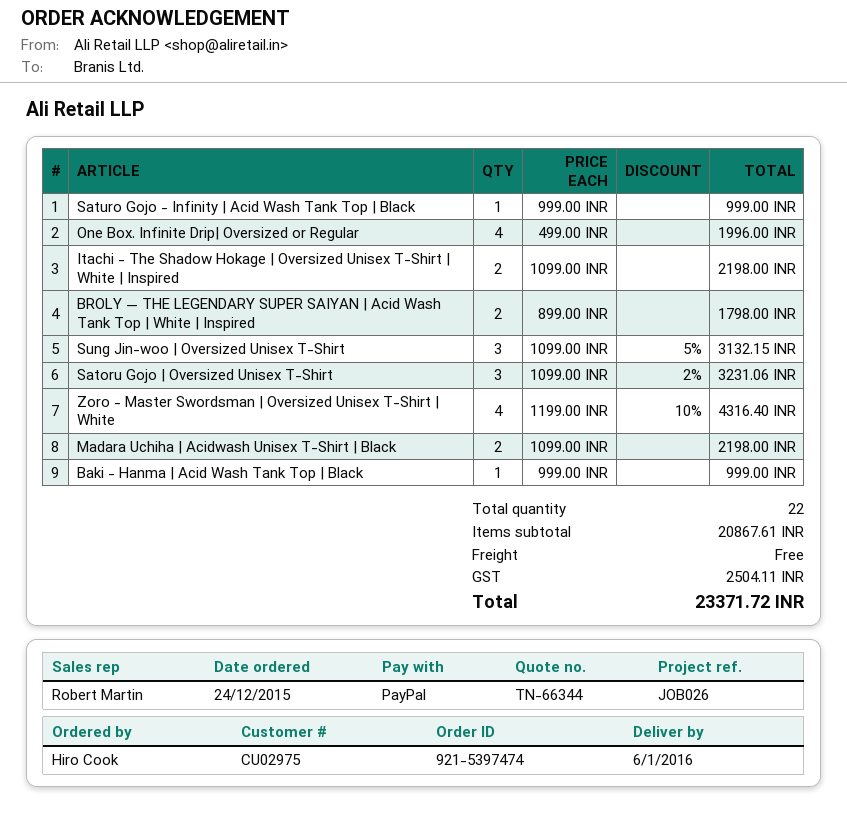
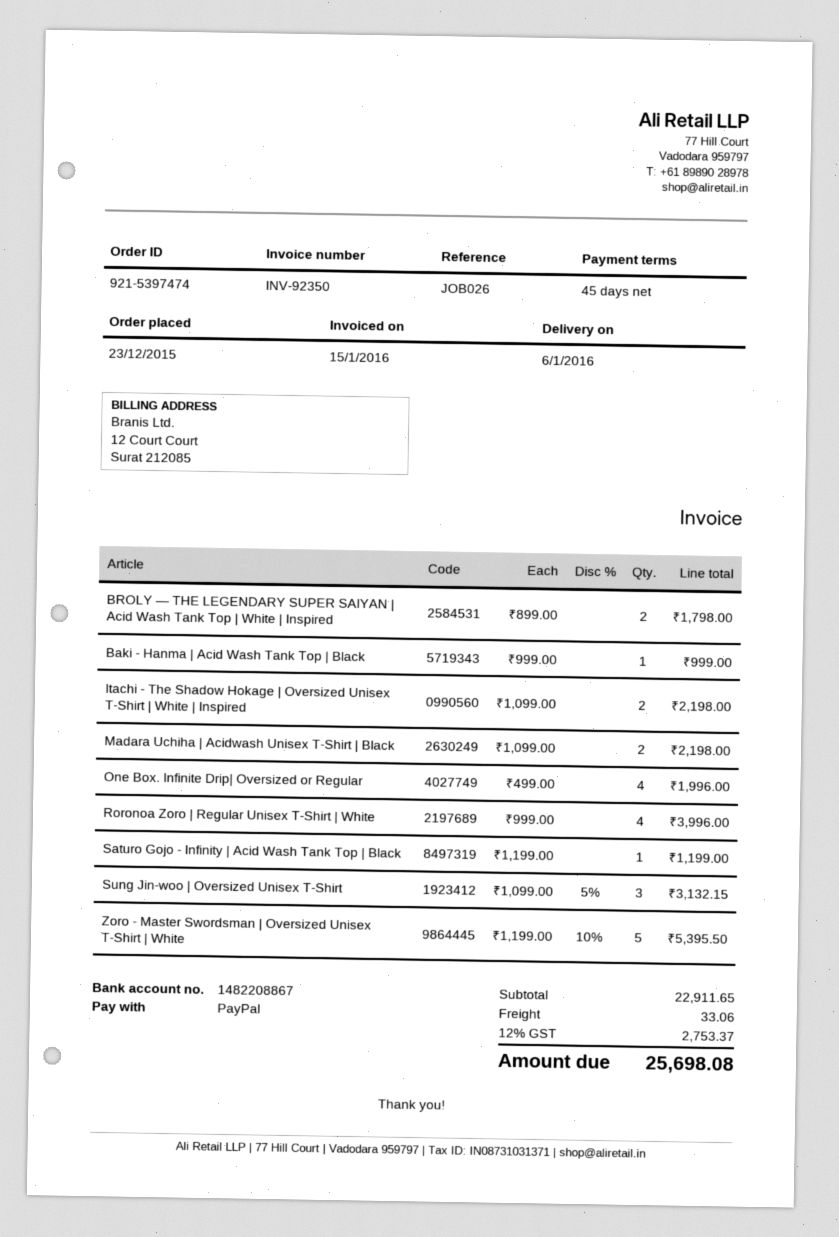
order date: 2015-12-24 -> 2015-12-23
Saturo Gojo - Infinity | Acid Wash Tank Top | Black: 1 x 999.00 = 999.00 -> 1 x 1199.00 = 1199.00
Satoru Gojo | Oversized Unisex T-Shirt: 3 x 1099.00 - 2% = 3231.06 -> none
Zoro - Master Swordsman | Oversized Unisex T-Shirt | White: 4 x 1199.00 - 10% = 4316.40 -> 5 x 1199.00 - 10% = 5395.50
Roronoa Zoro | Regular Unisex T-Shirt | White: none -> 4 x 999.00 = 3996.00
subtotal: 20867.61 -> 22911.65
shipping: 0.00 -> 33.06
tax: 2504.11 -> 2753.37
total: 23371.72 -> 25698.08

